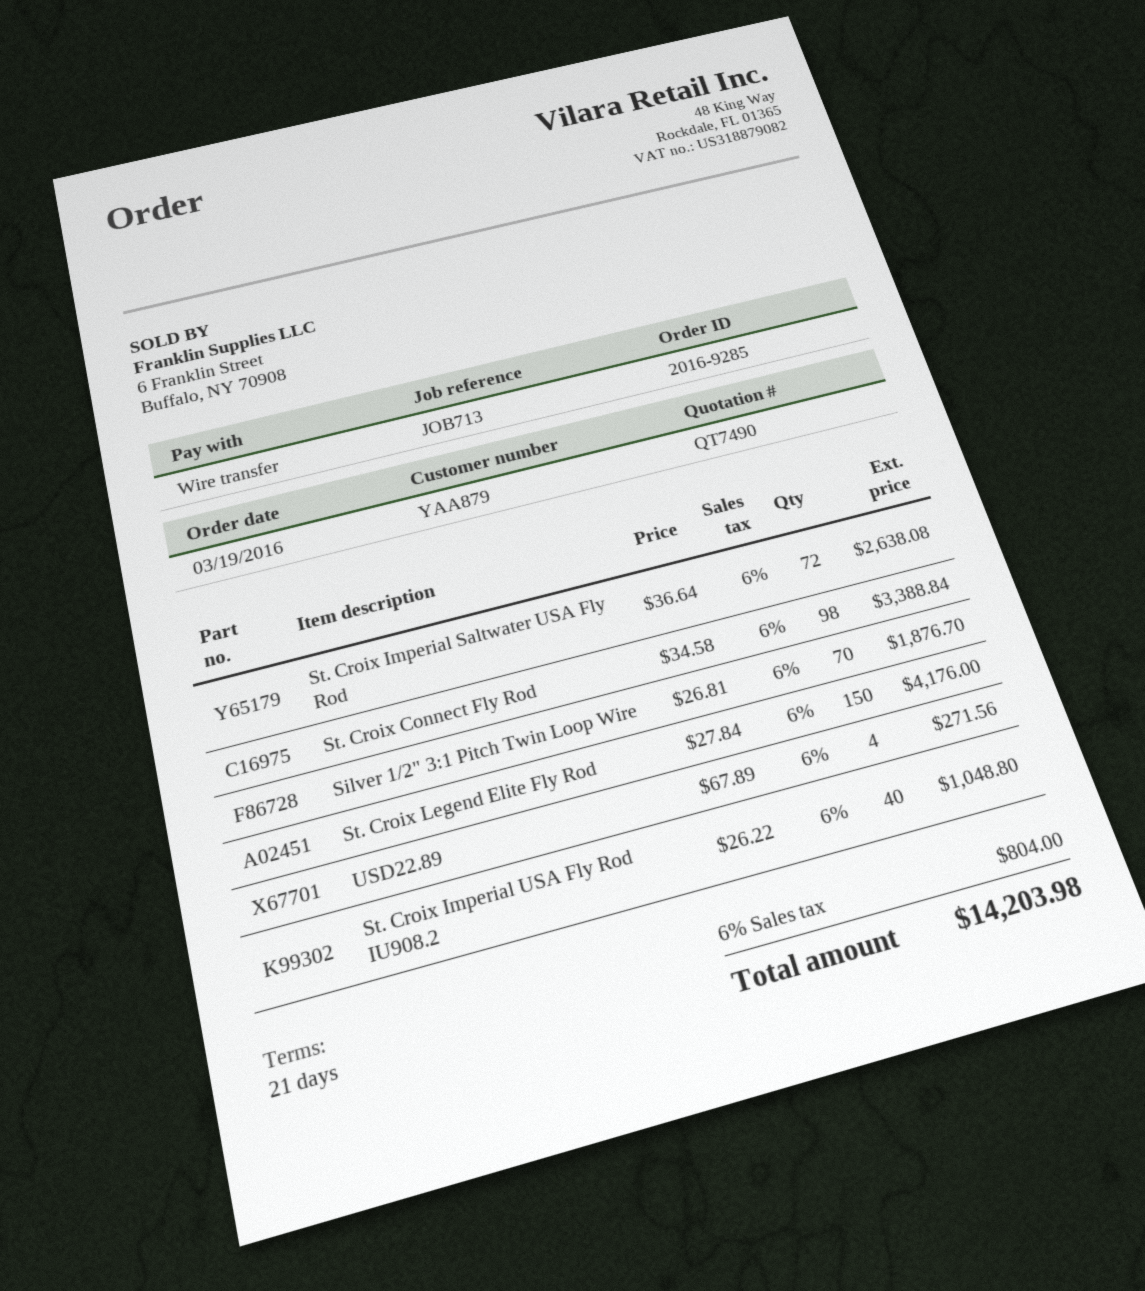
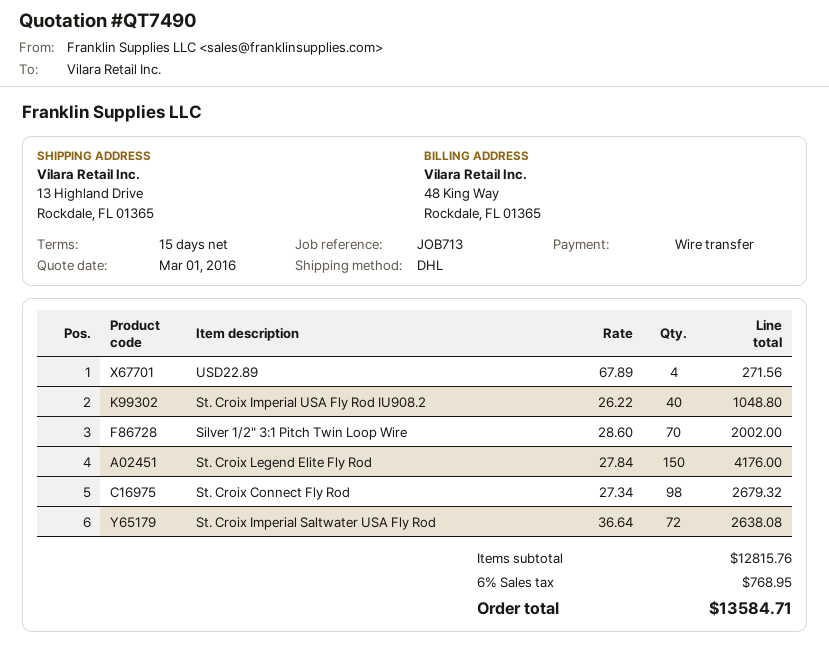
payment terms: 21 days -> 15 days
St. Croix Connect Fly Rod: 98 x 34.58 = 3388.84 -> 98 x 27.34 = 2679.32
Silver 1/2" 3:1 Pitch Twin Loop Wire: 70 x 26.81 = 1876.70 -> 70 x 28.60 = 2002.00
tax: 6% = 804.00 -> 6% = 768.95
total: 14203.98 -> 13584.71

